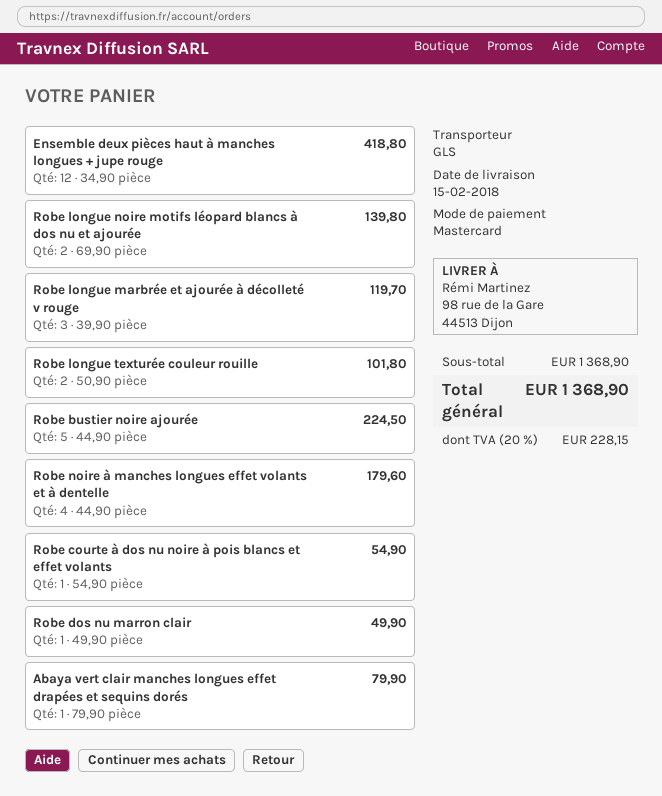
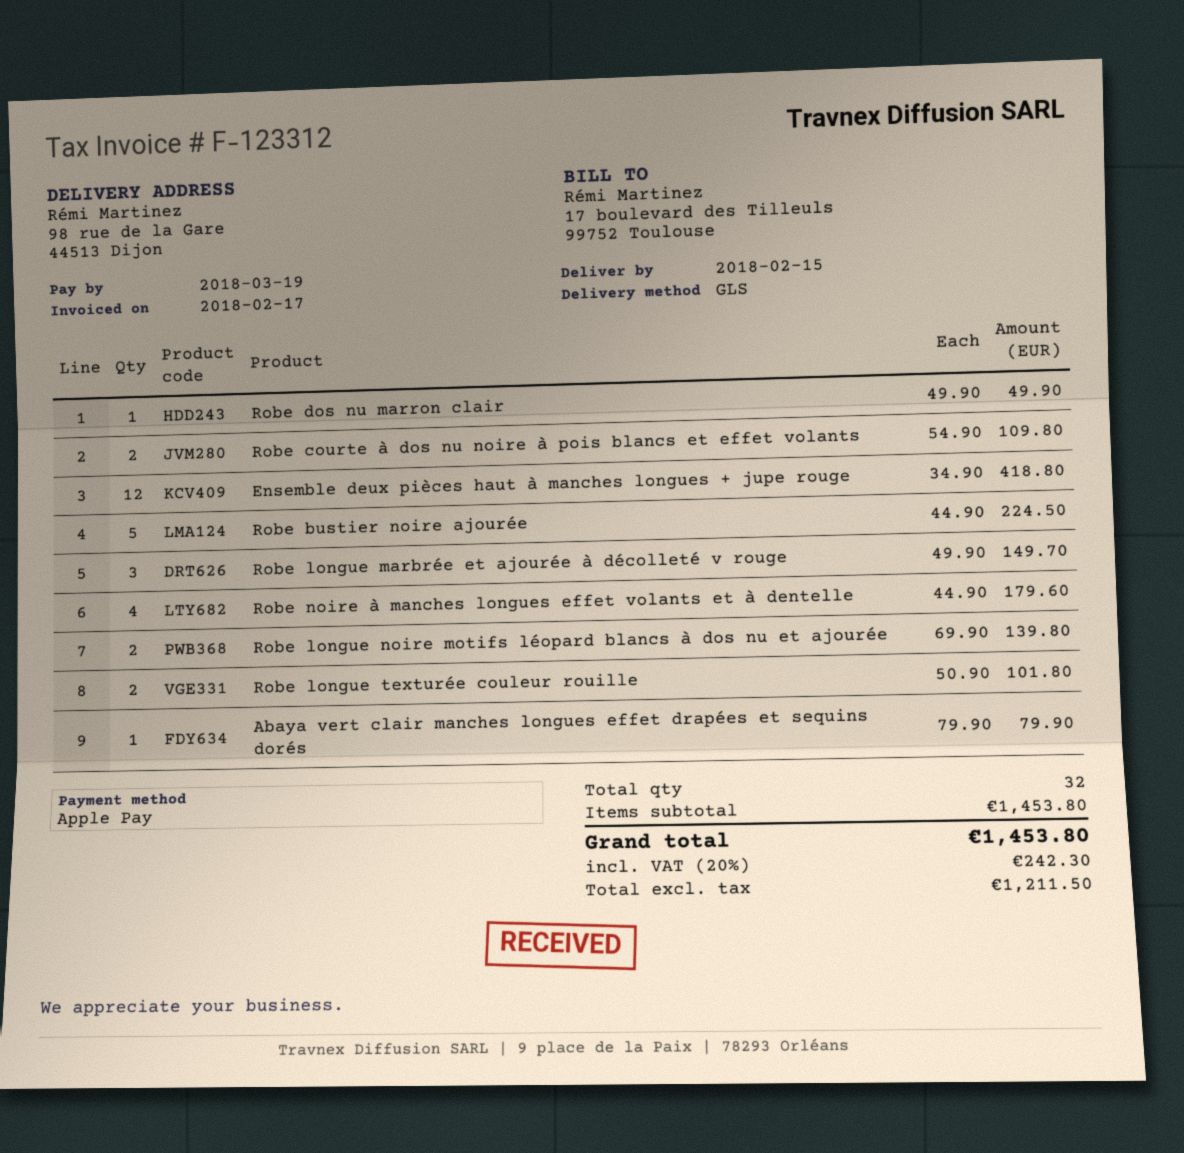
payment method: Mastercard -> Apple Pay
Robe longue marbrée et ajourée à décolleté v rouge: 3 x 39.90 = 119.70 -> 3 x 49.90 = 149.70
Robe courte à dos nu noire à pois blancs et effet volants: 1 x 54.90 = 54.90 -> 2 x 54.90 = 109.80
subtotal: 1368.90 -> 1453.80
tax: 20% = 228.15 -> 20% = 242.30
total: 1368.90 -> 1453.80

